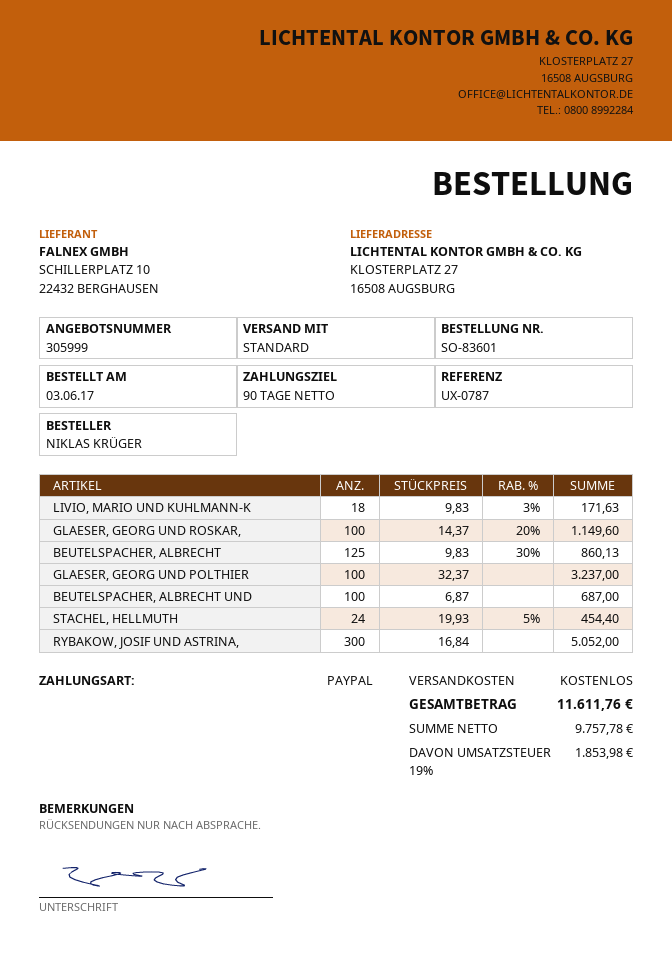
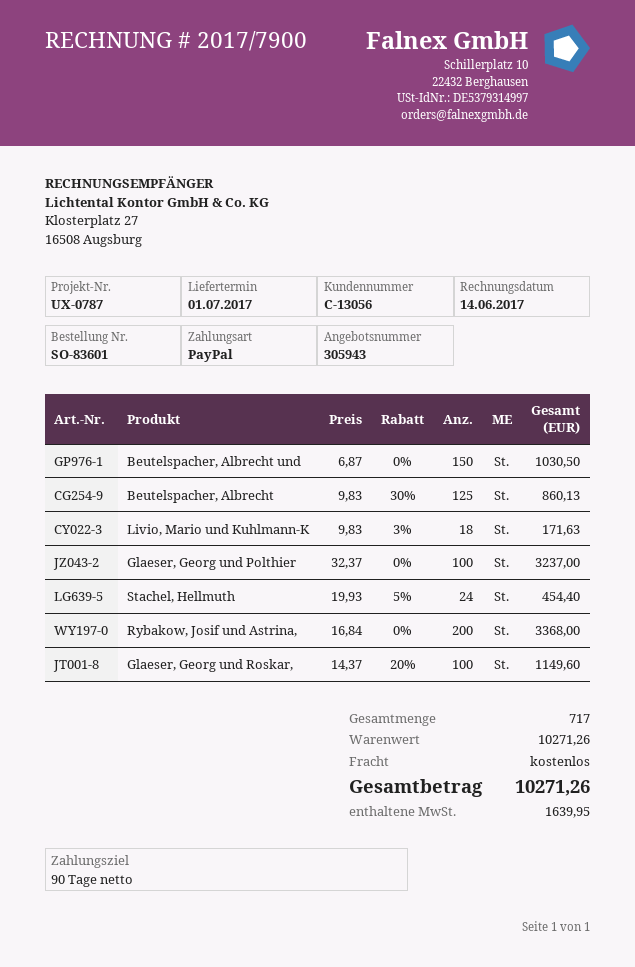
quote number: 305999 -> 305943
BEUTELSPACHER, ALBRECHT UND: 100 x 6.87 = 687.00 -> 150 x 6.87 = 1030.50
RYBAKOW, JOSIF UND ASTRINA,: 300 x 16.84 = 5052.00 -> 200 x 16.84 = 3368.00
tax: 1853.98 -> 1639.95
total: 11611.76 -> 10271.26

